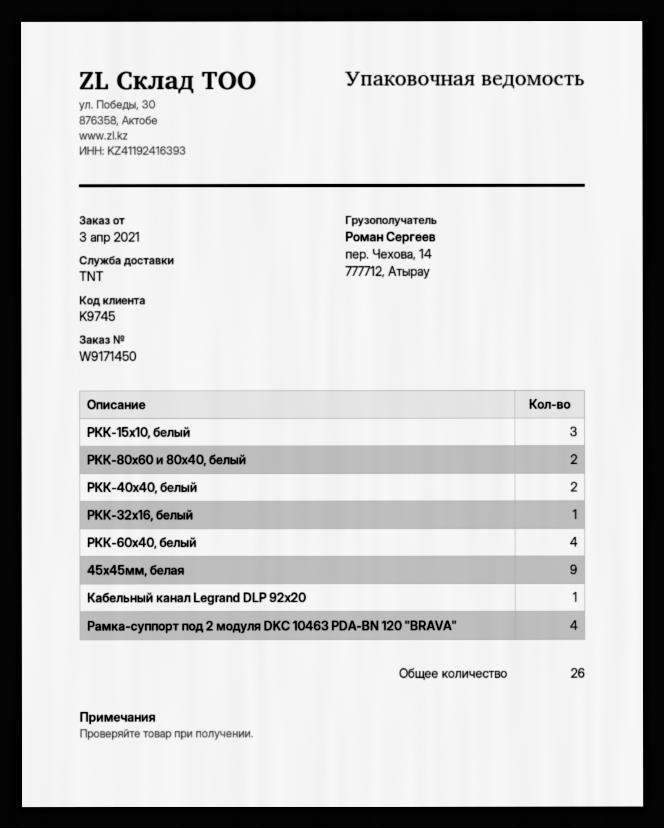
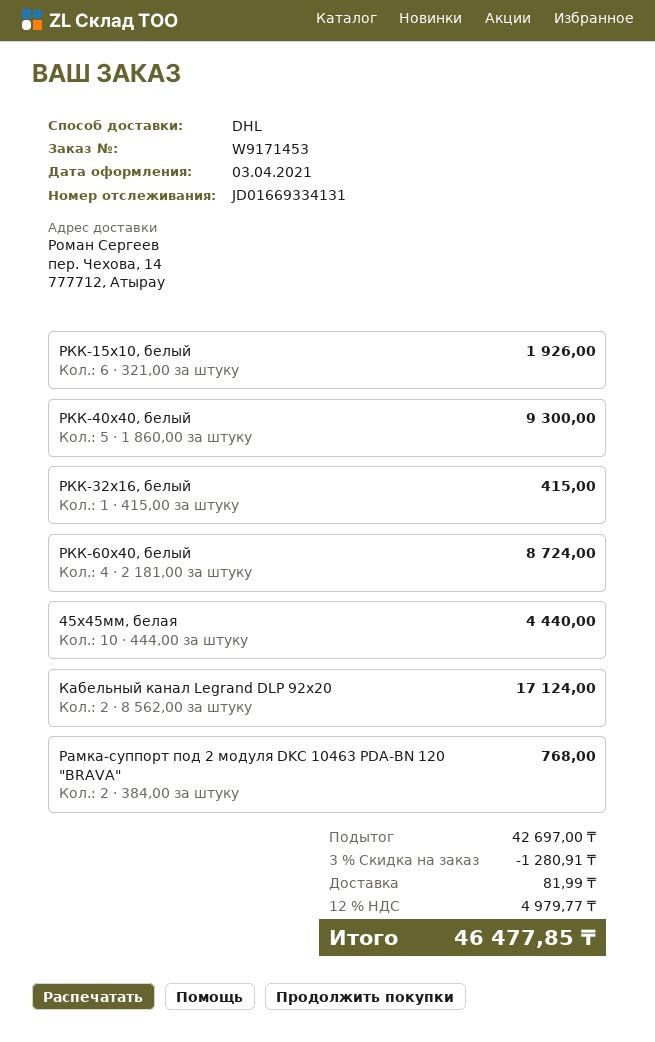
order number: W9171450 -> W9171453
shipping method: TNT -> DHL
РКК-15х10, белый: 3 -> 6
РКК-80х60 и 80х40, белый: 2 -> none
РКК-40х40, белый: 2 -> 5
45x45мм, белая: 9 -> 10
Кабельный канал Legrand DLP 92х20: 1 -> 2
Рамка-суппорт под 2 модуля DKC 10463 PDA-BN 120 "BRAVA": 4 -> 2

